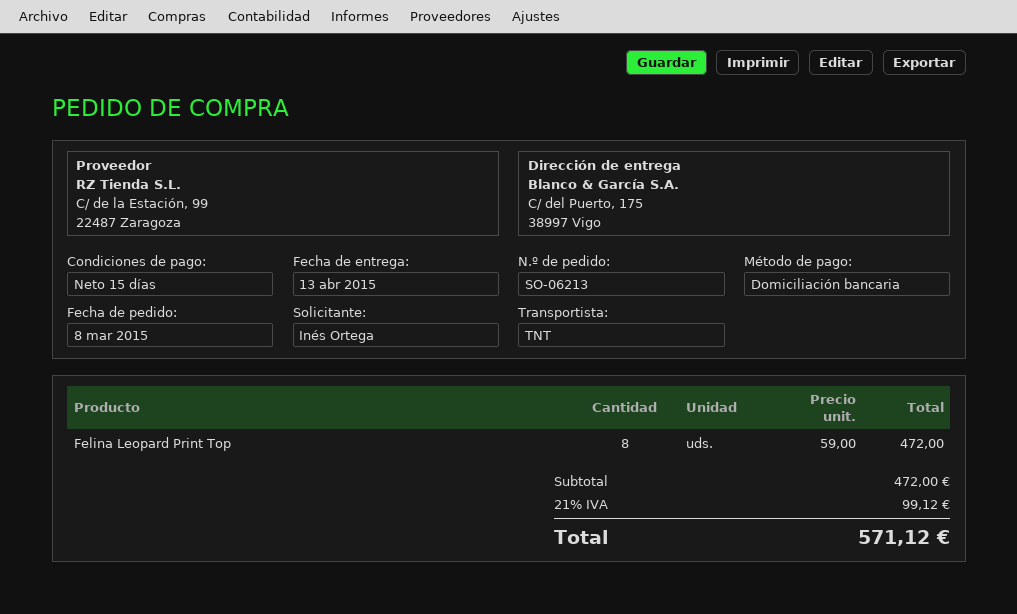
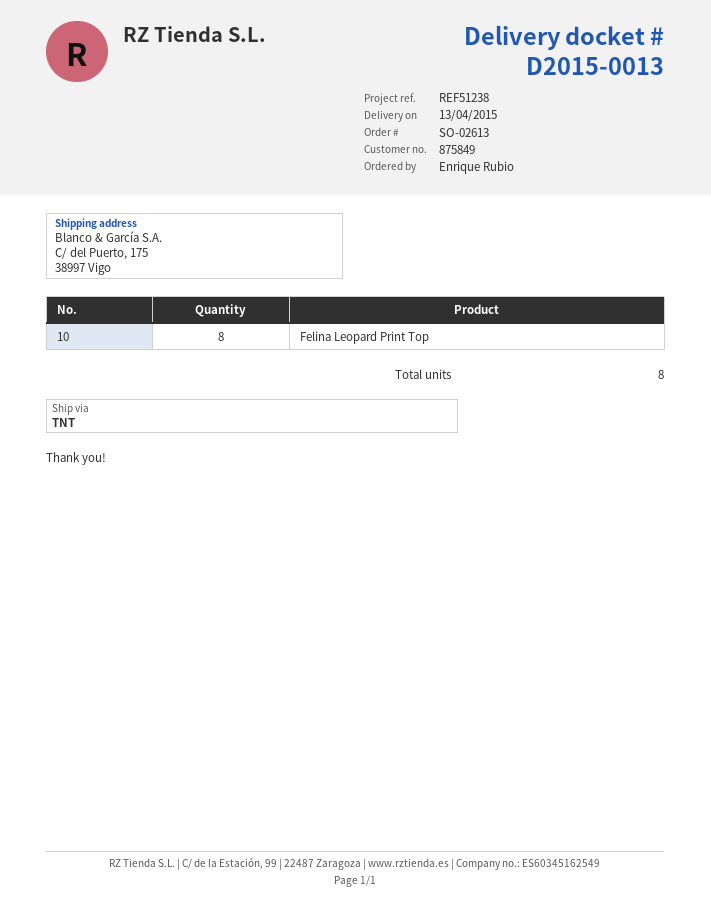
order number: SO-06213 -> SO-02613
ordered by: Inés Ortega -> Enrique Rubio

